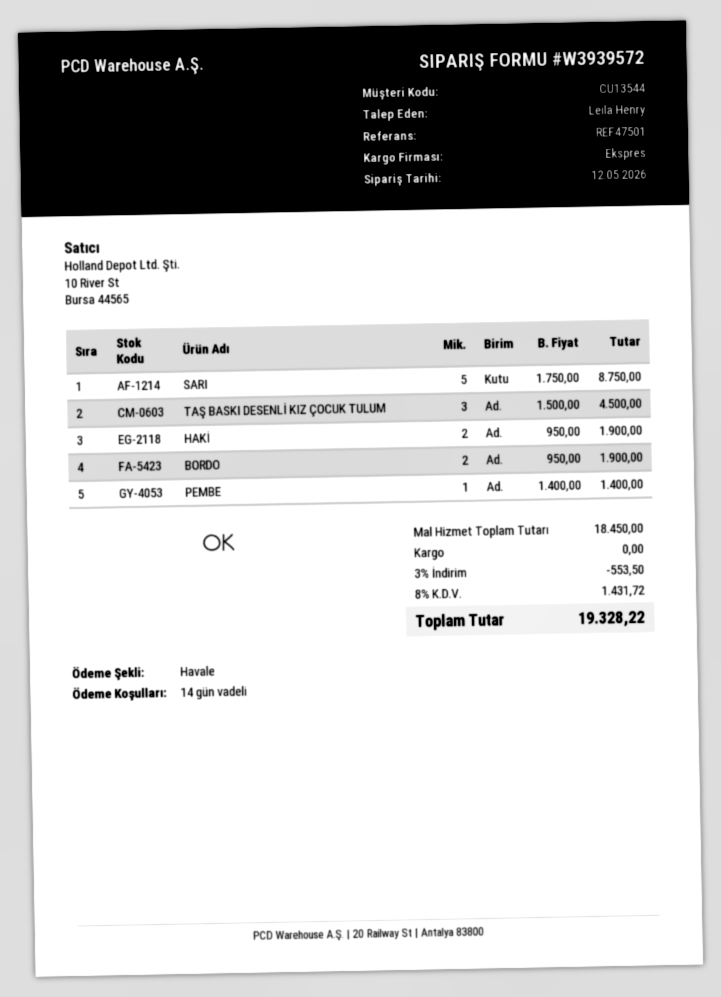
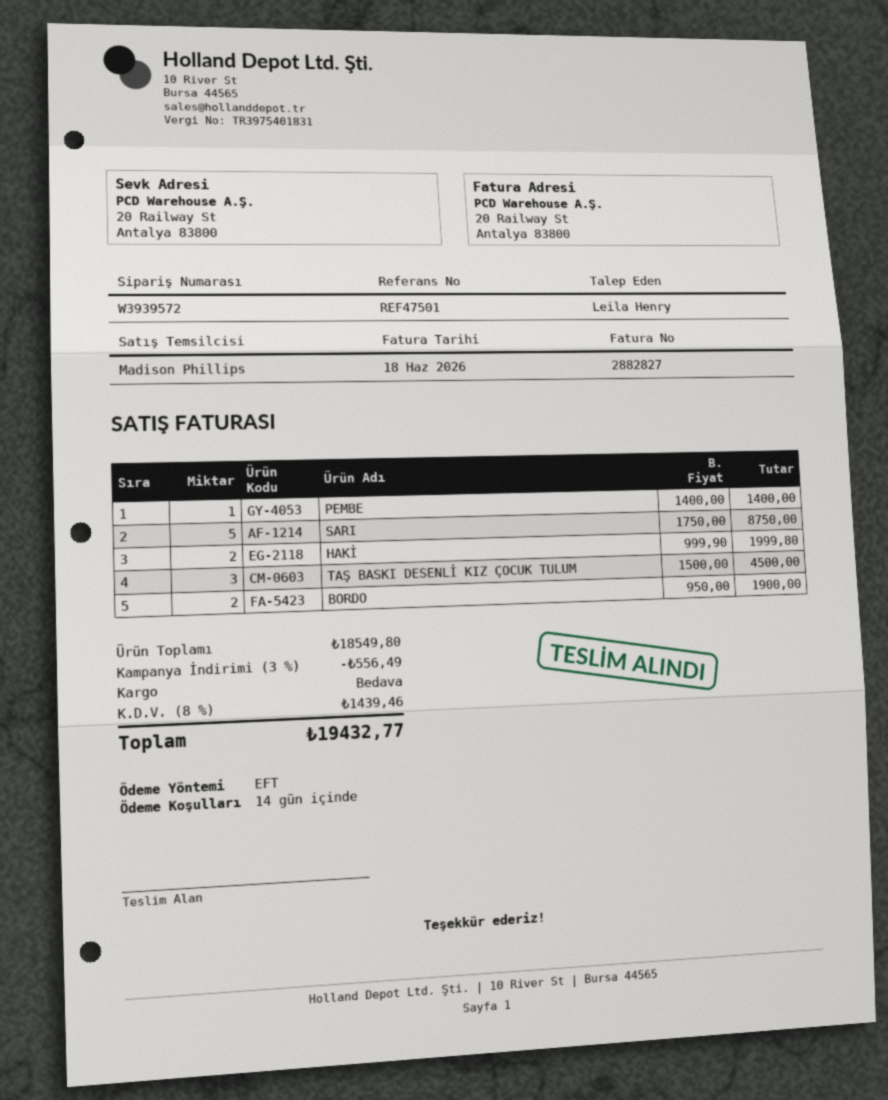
HAKİ: 2 x 950.00 = 1900.00 -> 2 x 999.90 = 1999.80
subtotal: 18450.00 -> 18549.80
discount: 3% = 553.50 -> 3% = 556.49
tax: 8% = 1431.72 -> 8% = 1439.46
total: 19328.22 -> 19432.77

